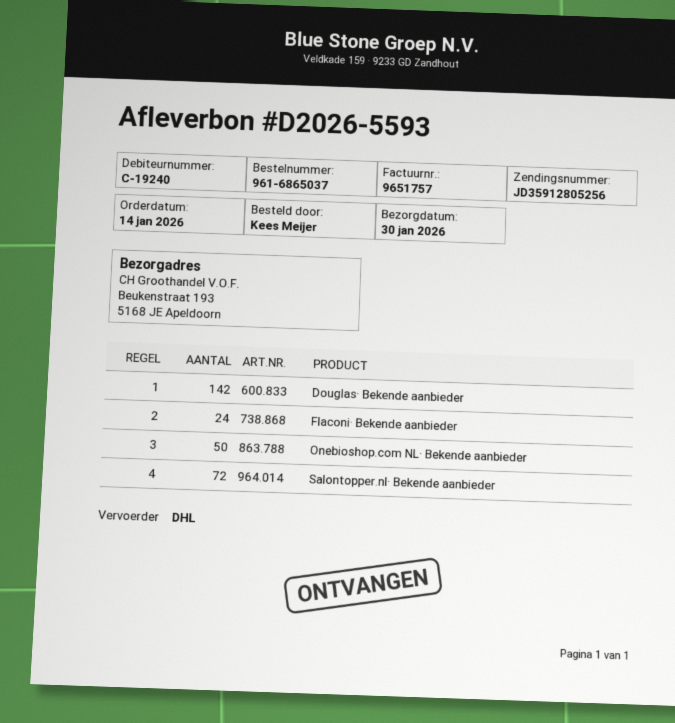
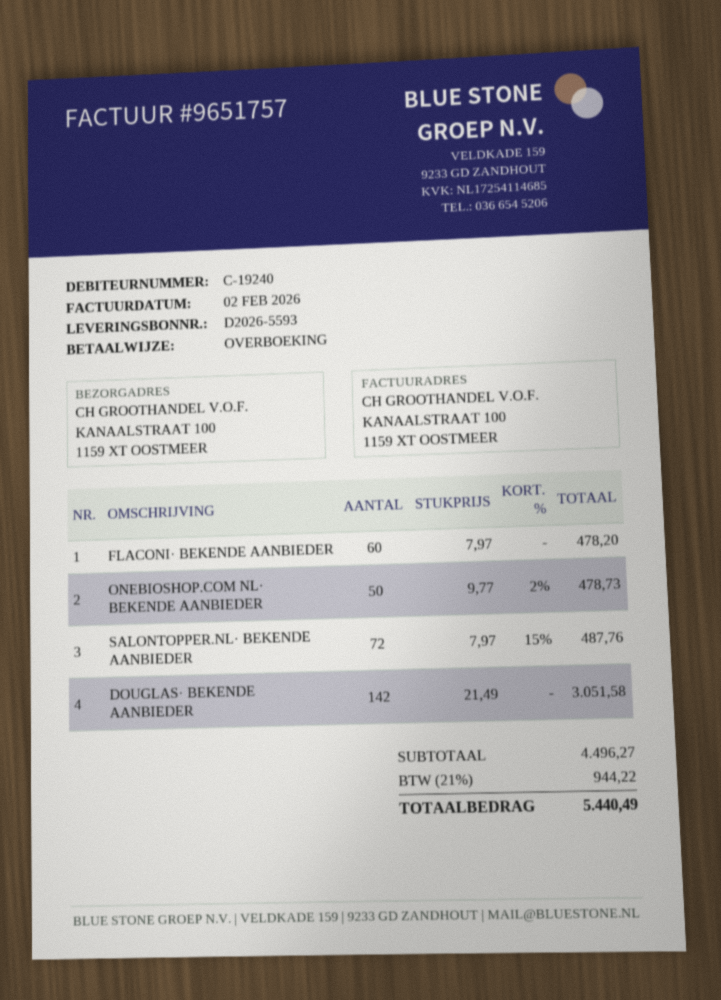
ship to: Beukenstraat 193, 5168 JE Apeldoorn -> KANAALSTRAAT 100, 1159 XT OOSTMEER
Flaconi· Bekende aanbieder: 24 -> 60

